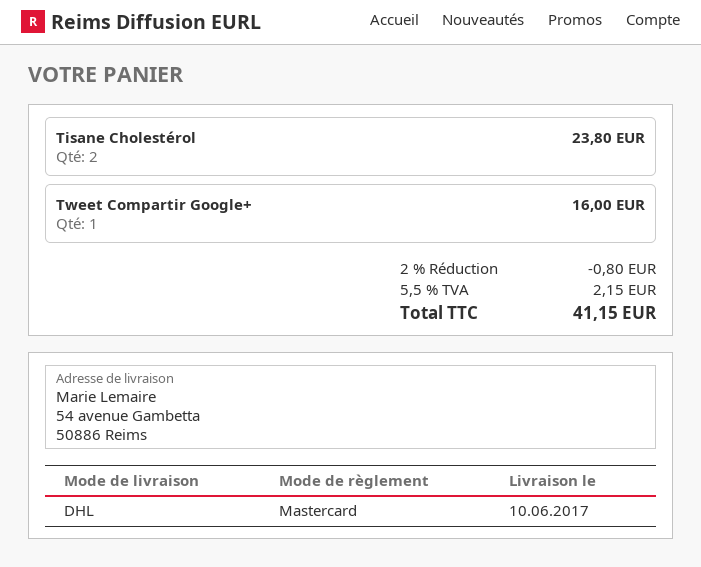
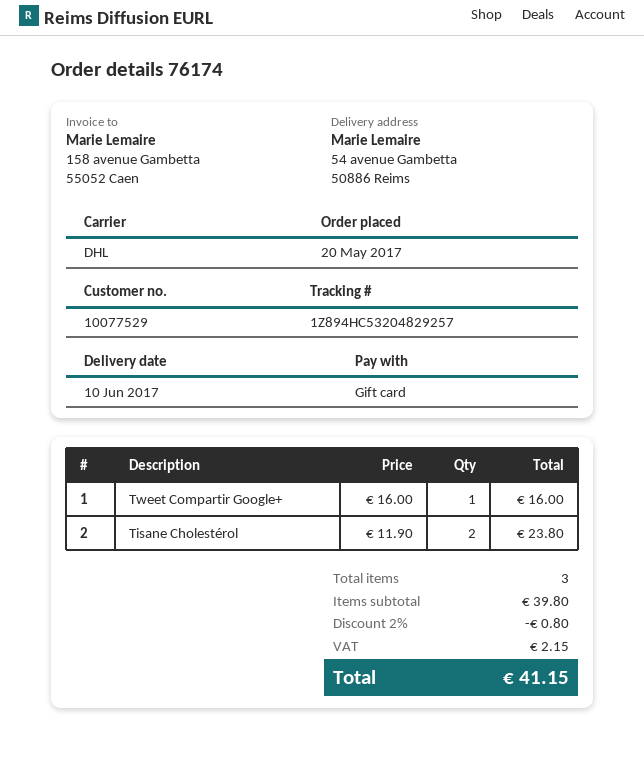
payment method: Mastercard -> gift card

